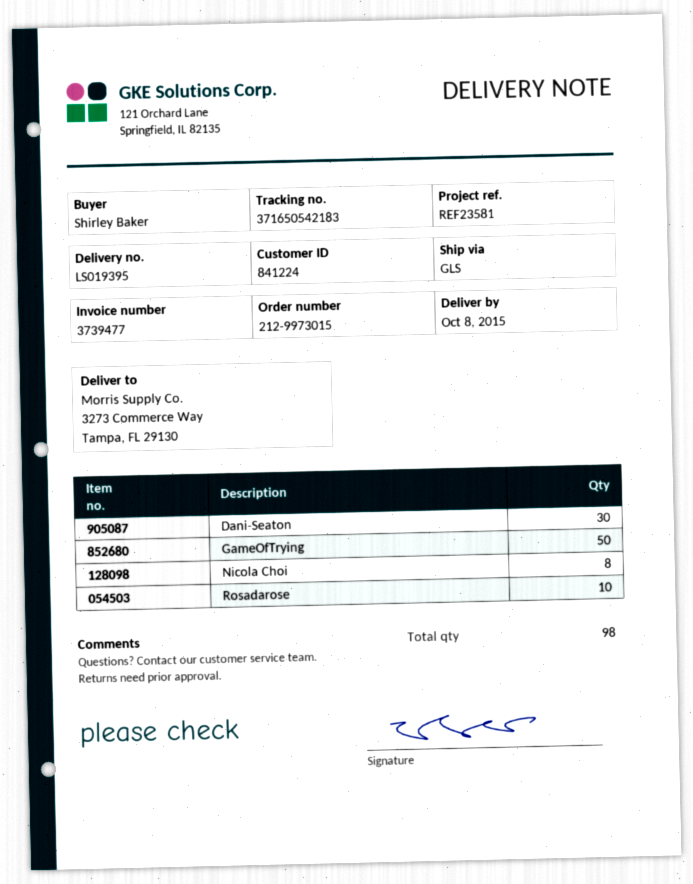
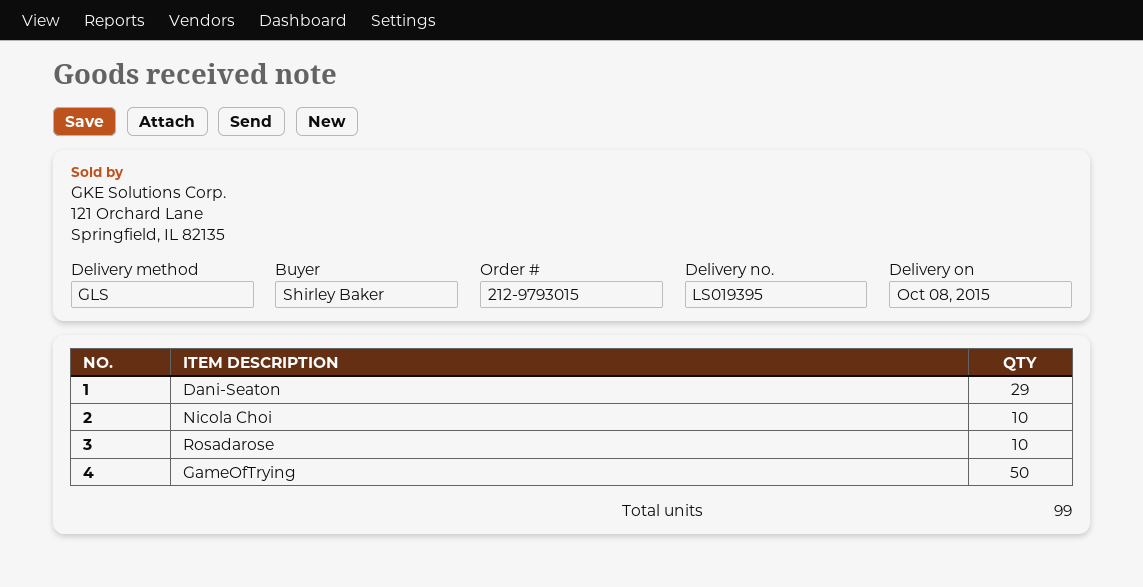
order number: 212-9973015 -> 212-9793015
Dani-Seaton: 30 -> 29
Nicola Choi: 8 -> 10
total quantity: 98 -> 99

